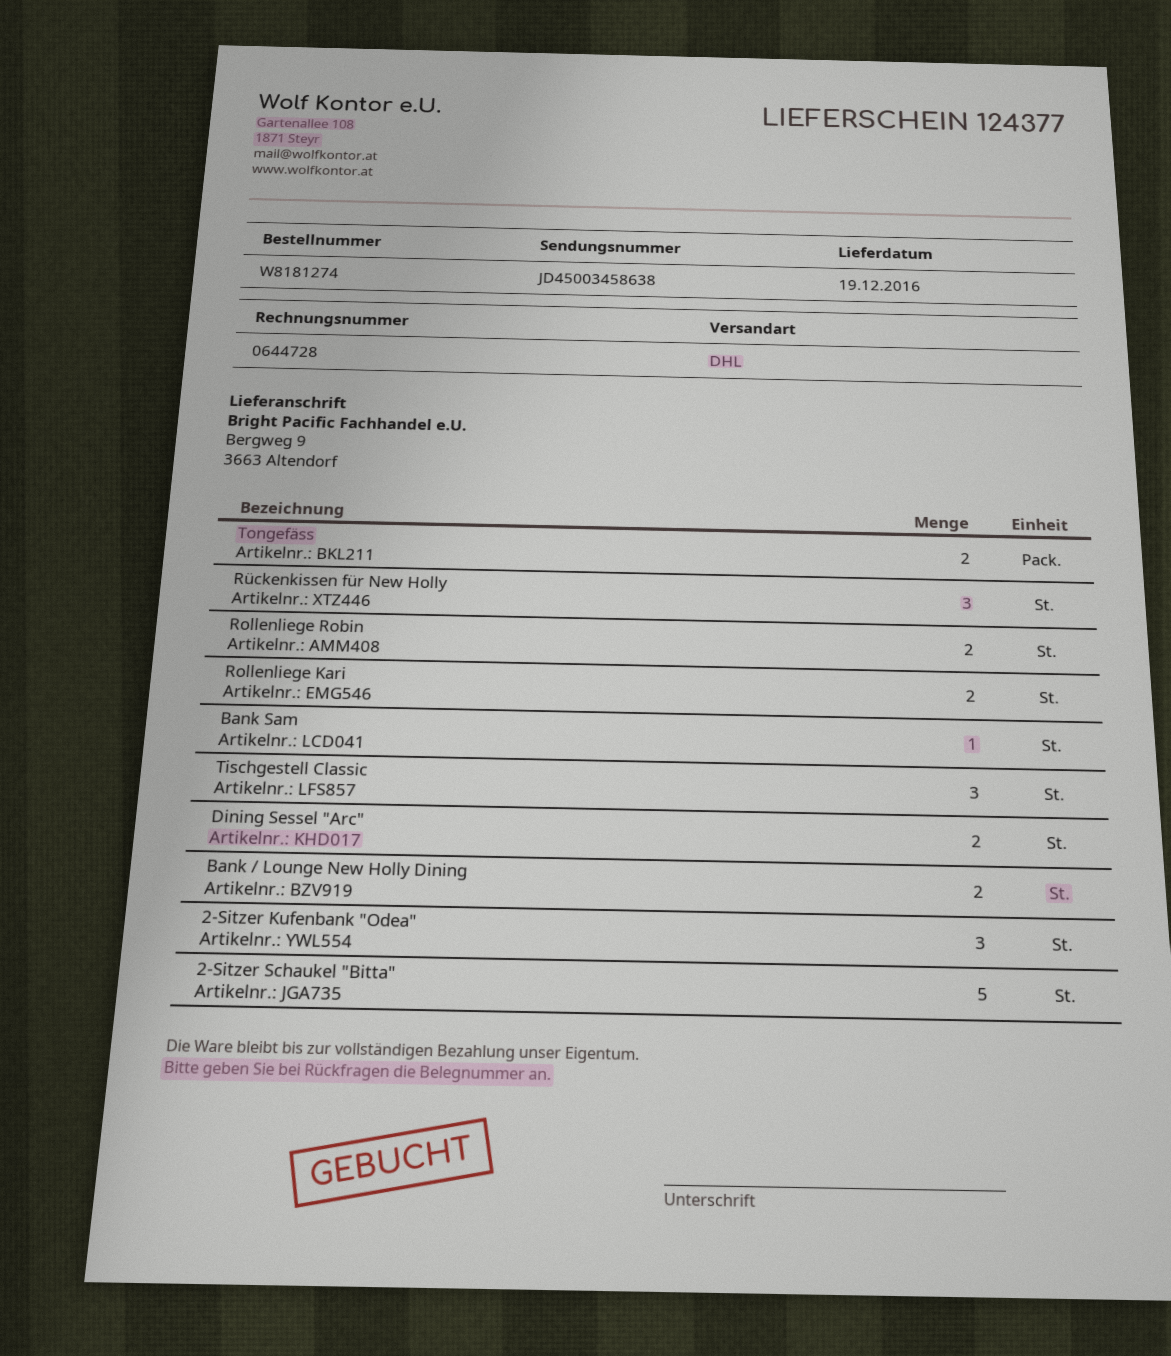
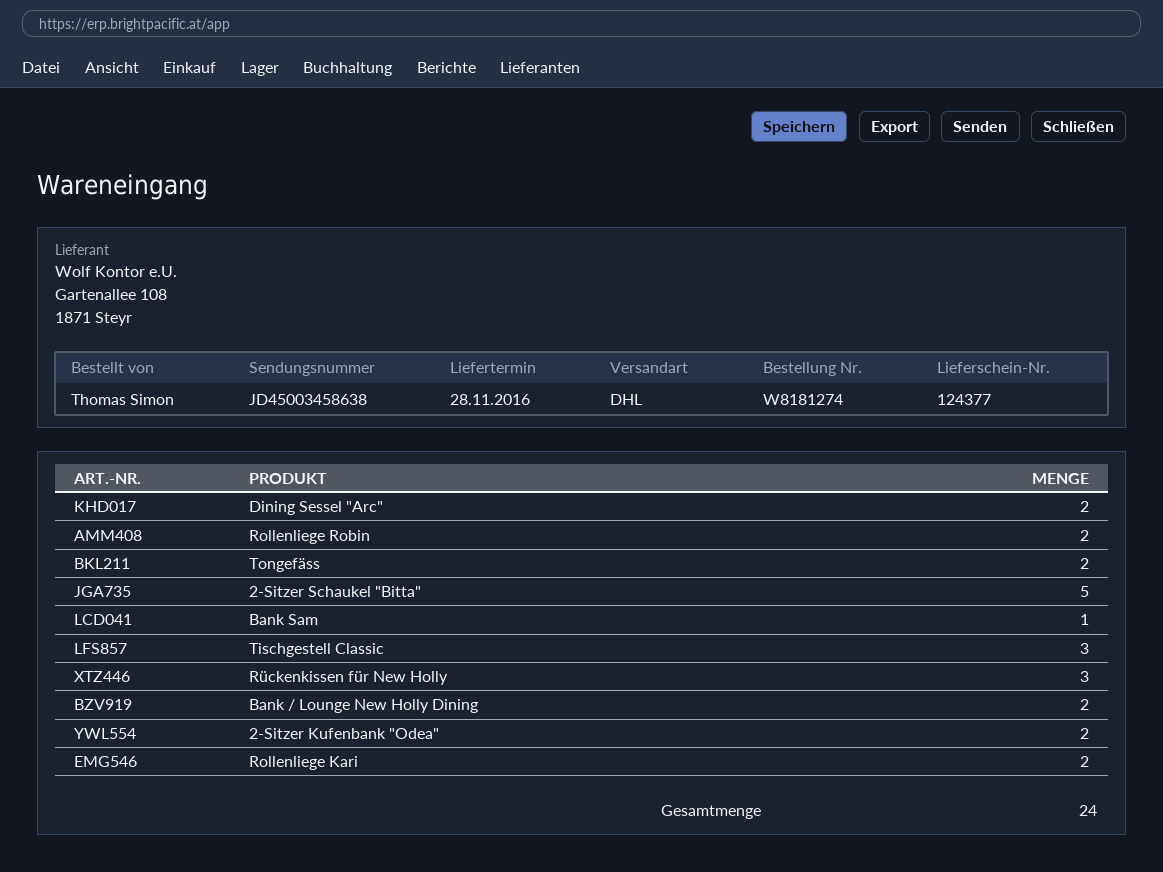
delivery date: 2016-12-19 -> 2016-11-28
2-Sitzer Kufenbank "Odea": 3 -> 2

